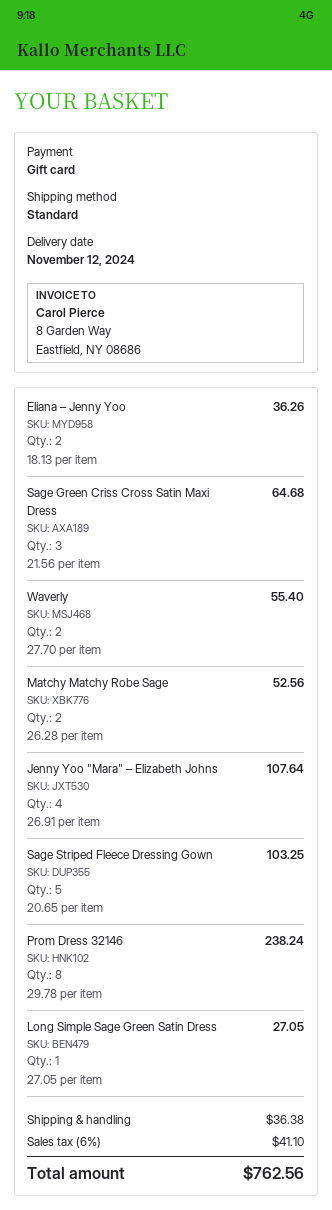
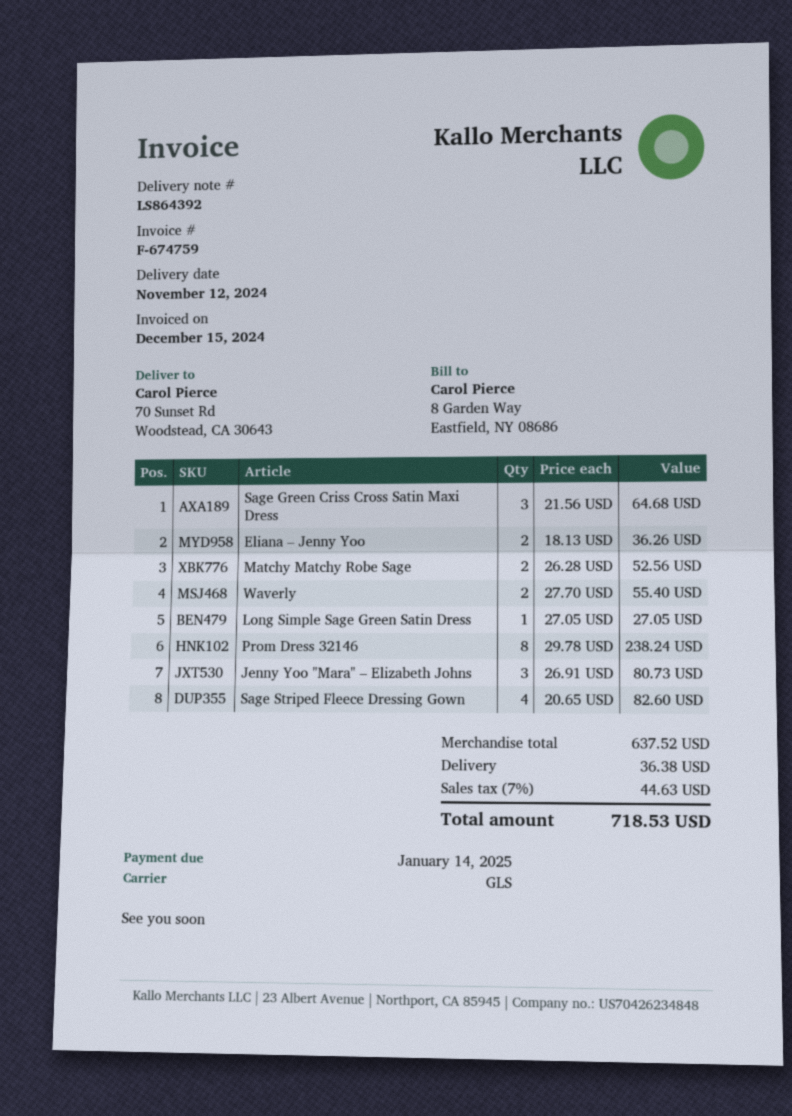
shipping method: standard -> GLS
Jenny Yoo "Mara" – Elizabeth Johns: 4 x 26.91 = 107.64 -> 3 x 26.91 = 80.73
Sage Striped Fleece Dressing Gown: 5 x 20.65 = 103.25 -> 4 x 20.65 = 82.60
tax: 6% = 41.10 -> 7% = 44.63
total: 762.56 -> 718.53

